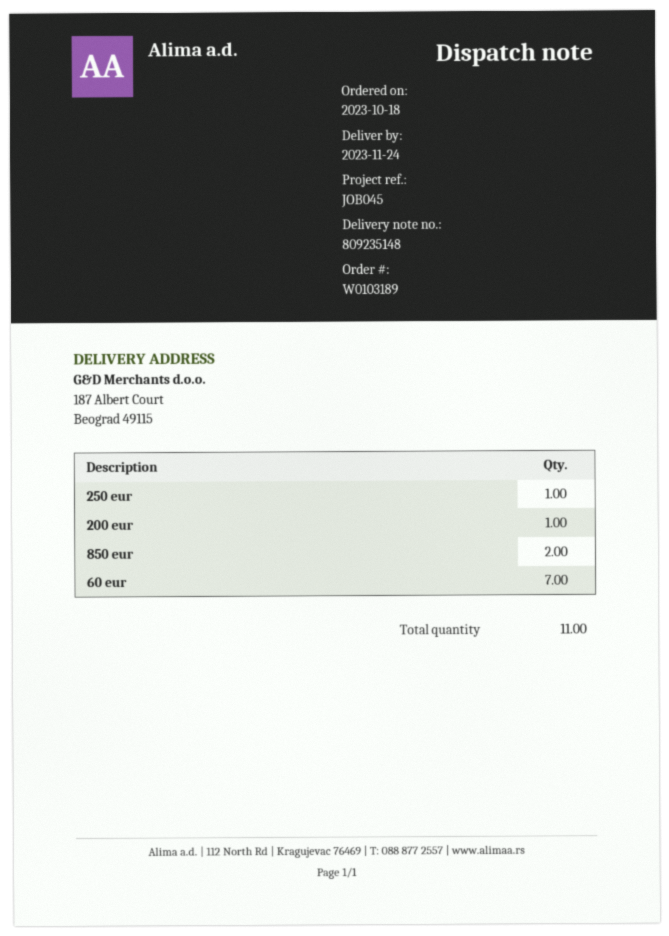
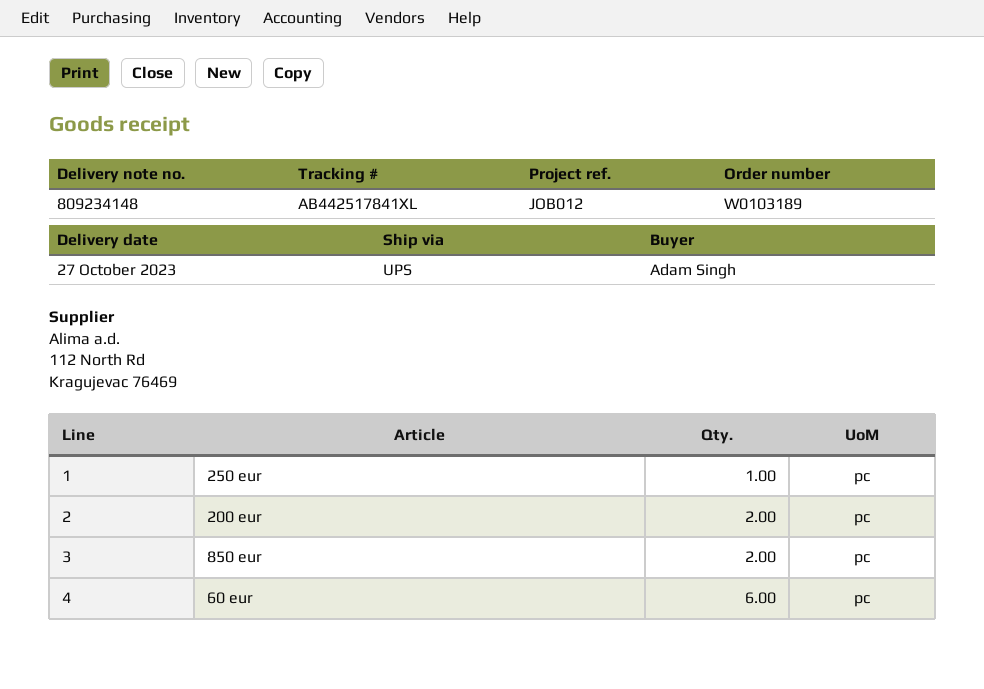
delivery note number: 809235148 -> 809234148
delivery date: 2023-11-24 -> 2023-10-27
reference: JOB045 -> JOB012
200 eur: 1 -> 2
60 eur: 7 -> 6

